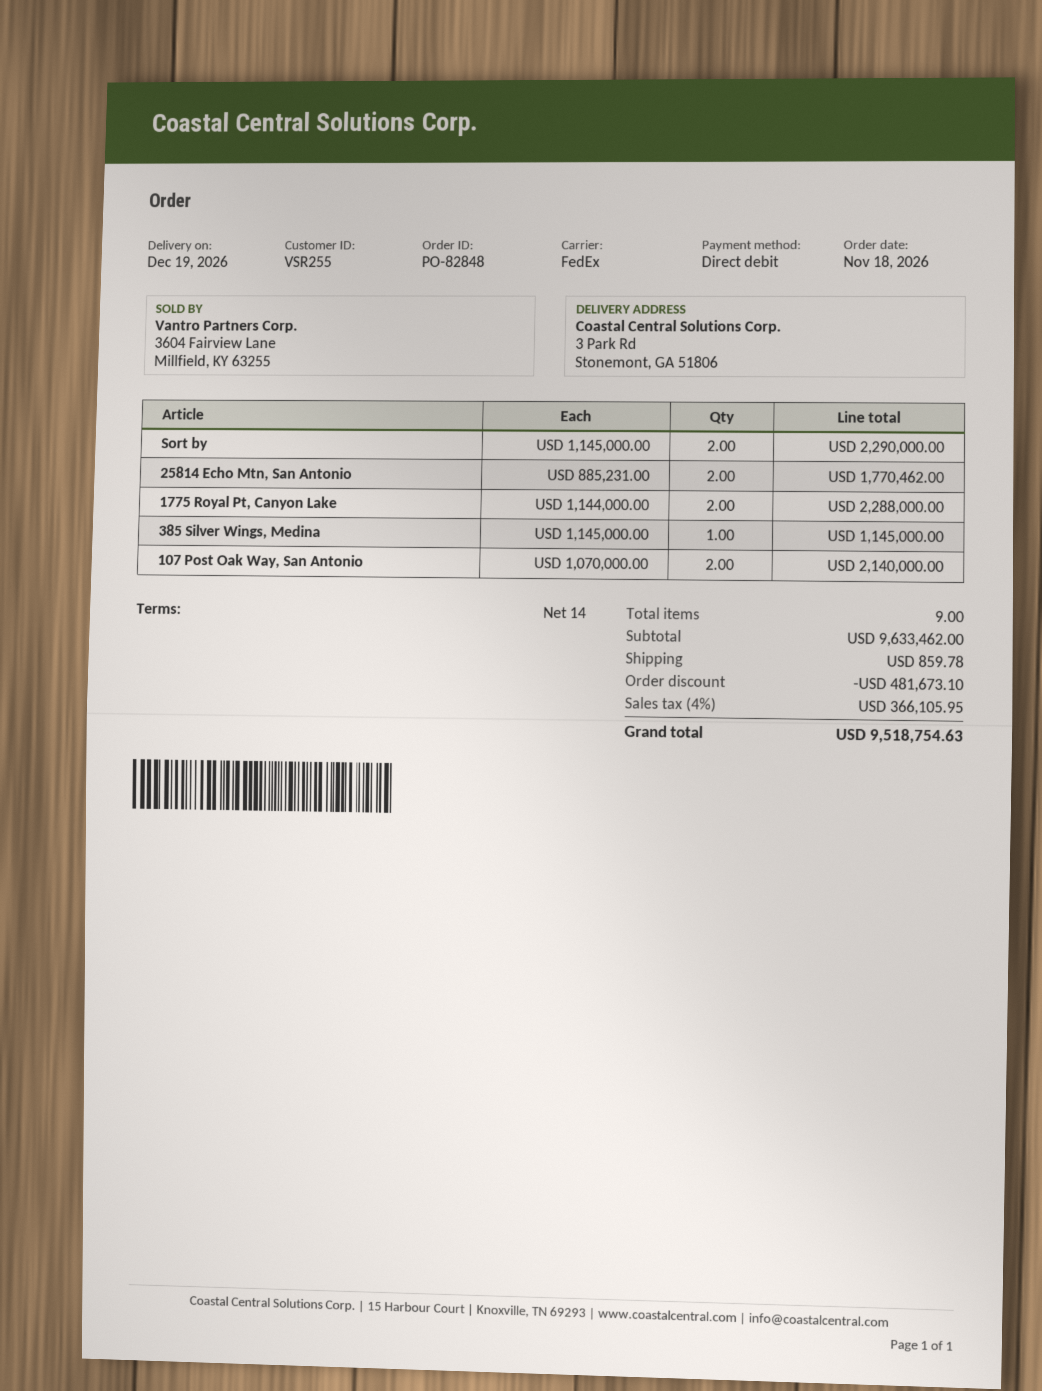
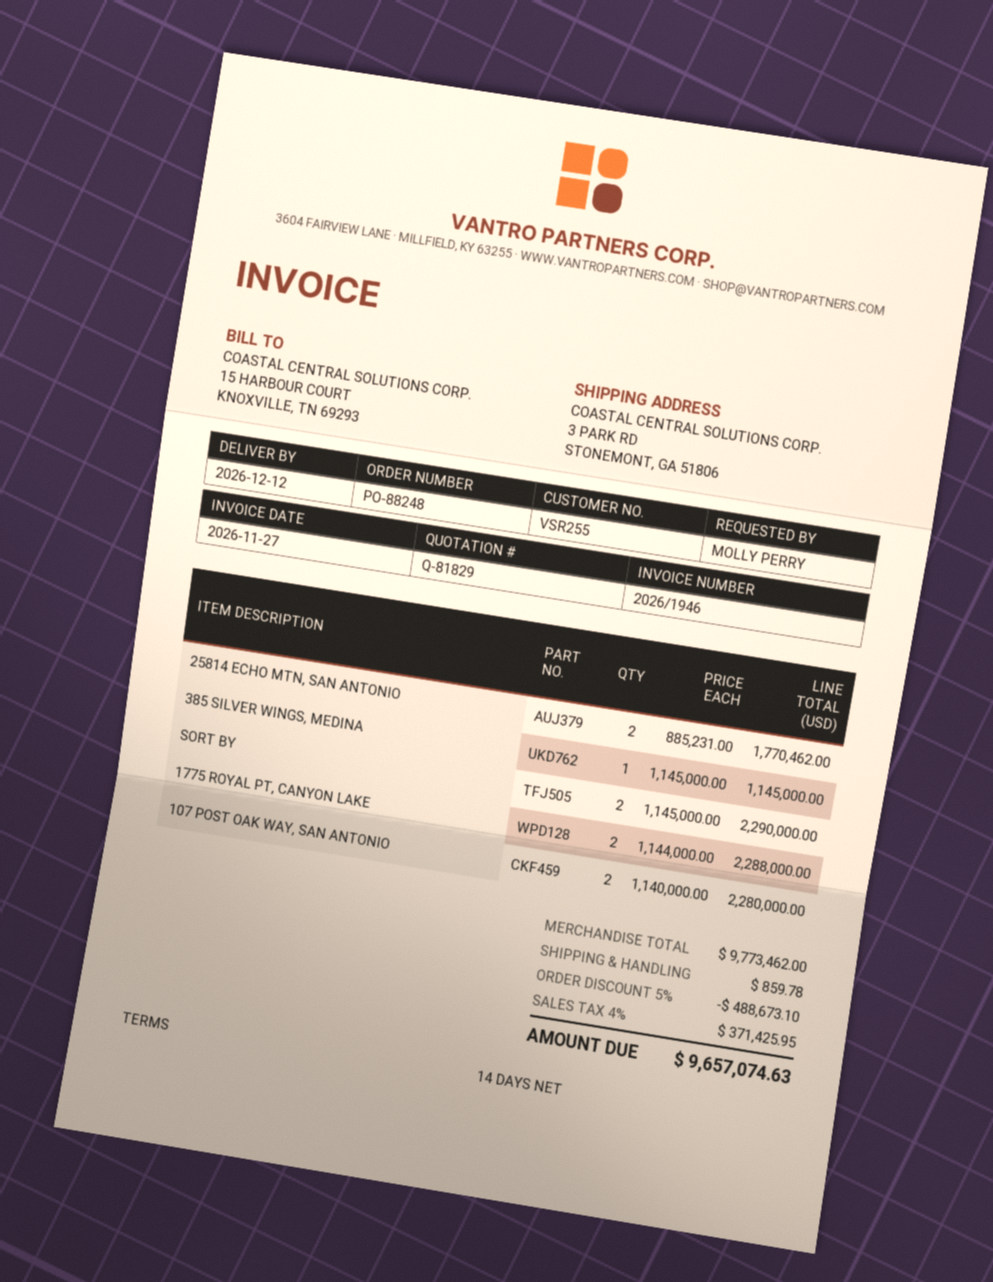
order number: PO-82848 -> PO-88248
delivery date: 2026-12-19 -> 2026-12-12
107 Post Oak Way, San Antonio: 2 x 1070000.00 = 2140000.00 -> 2 x 1140000.00 = 2280000.00
subtotal: 9633462.00 -> 9773462.00
discount: 481673.10 -> 488673.10
tax: 4% = 366105.95 -> 4% = 371425.95
total: 9518754.63 -> 9657074.63

